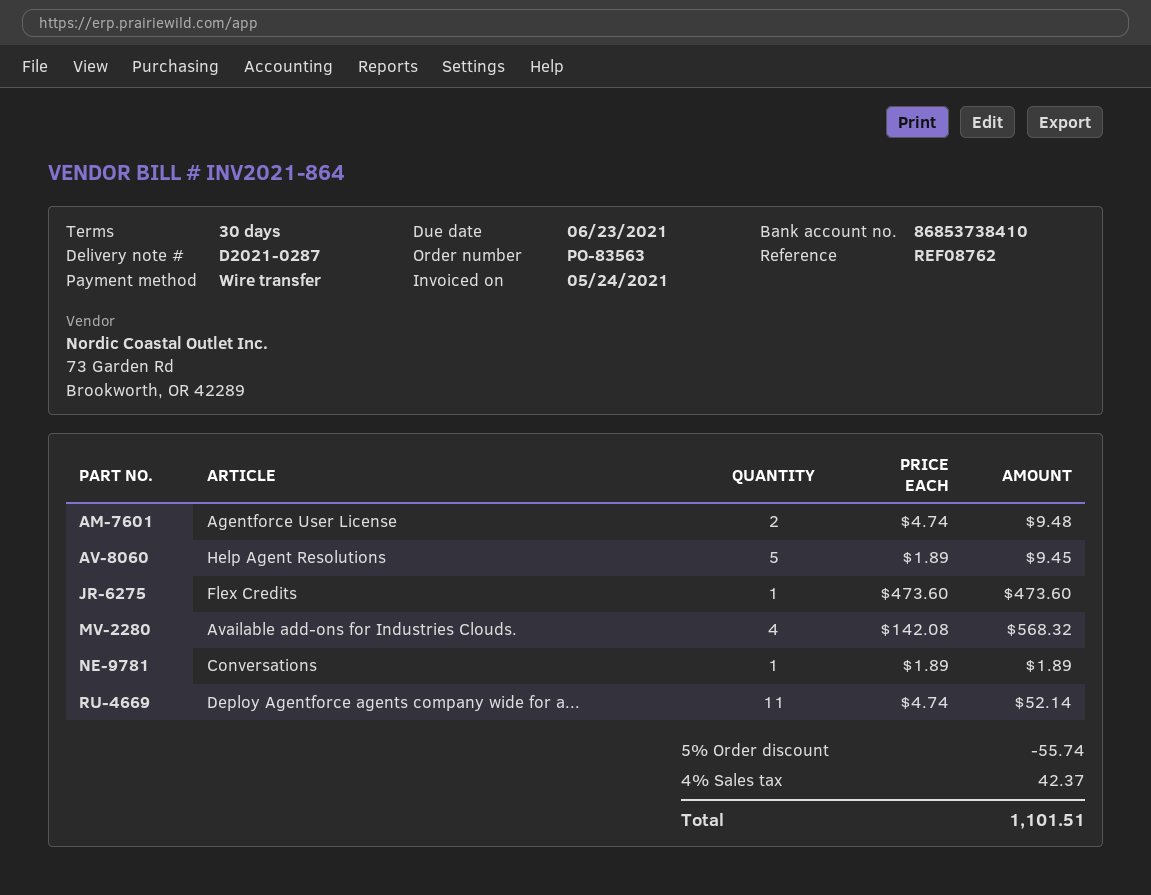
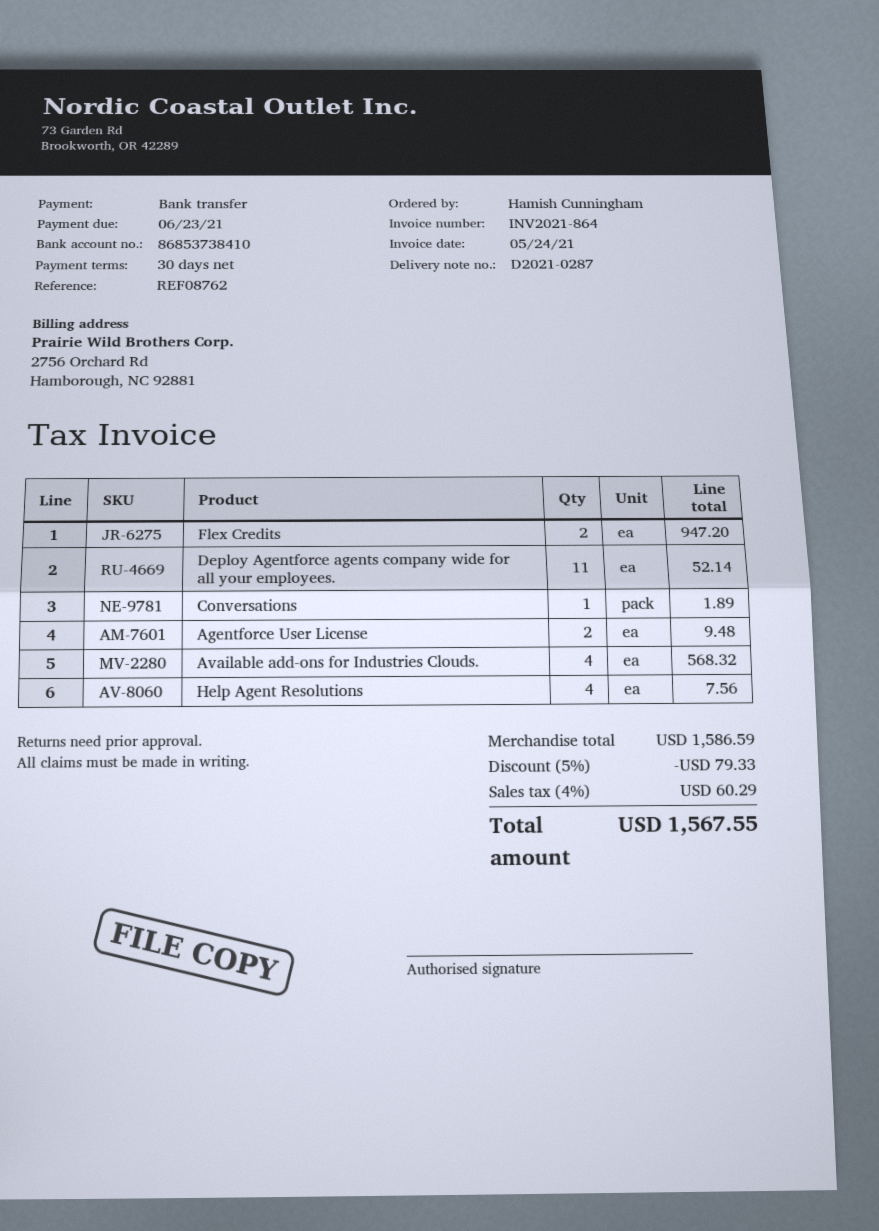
Help Agent Resolutions: 5 for 9.45 -> 4 for 7.56
Flex Credits: 1 for 473.60 -> 2 for 947.20
discount: 5% = 55.74 -> 5% = 79.33
tax: 4% = 42.37 -> 4% = 60.29
total: 1101.51 -> 1567.55

